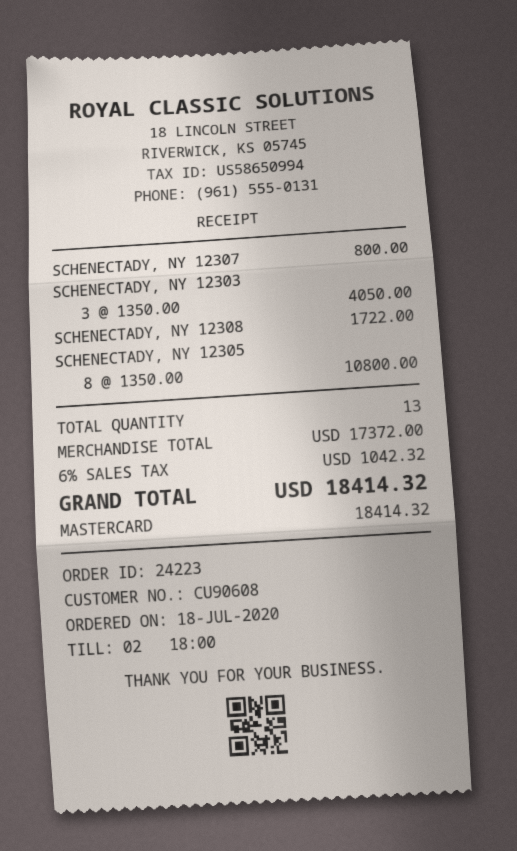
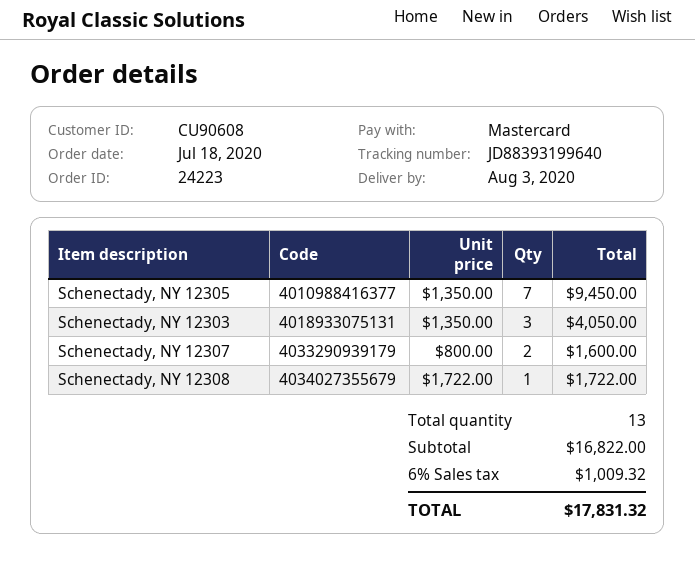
SCHENECTADY, NY 12307: 1 x 800.00 = 800.00 -> 2 x 800.00 = 1600.00
SCHENECTADY, NY 12305: 8 x 1350.00 = 10800.00 -> 7 x 1350.00 = 9450.00
subtotal: 17372.00 -> 16822.00
tax: 6% = 1042.32 -> 6% = 1009.32
total: 18414.32 -> 17831.32

